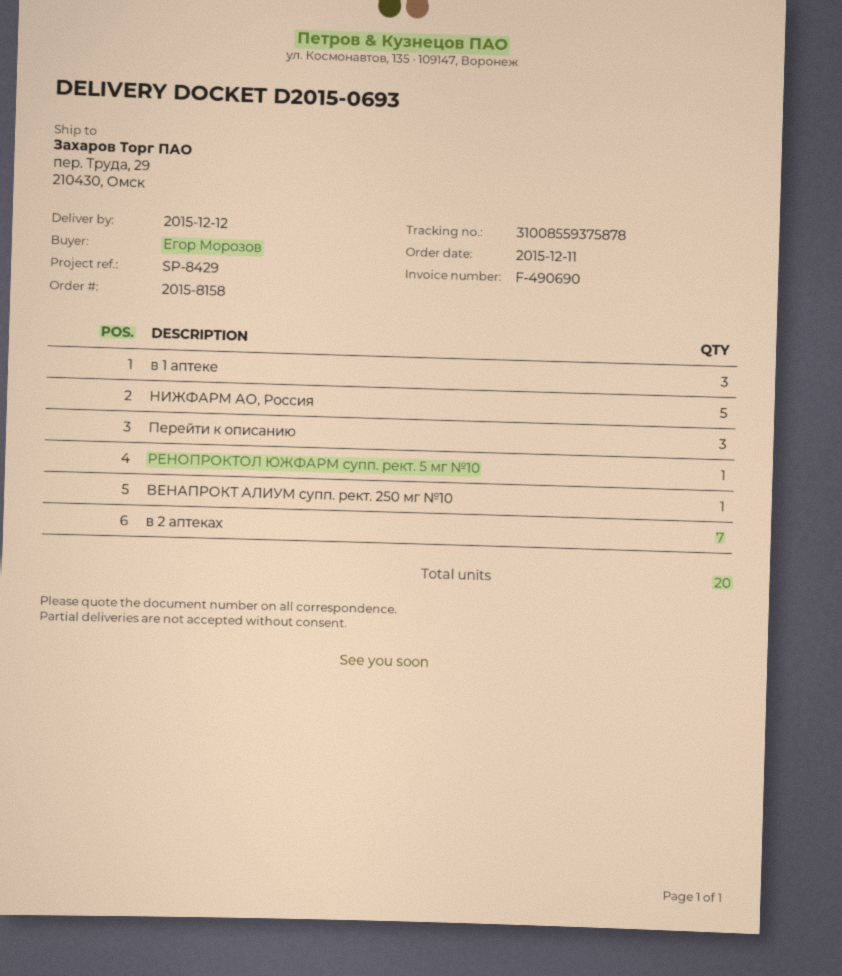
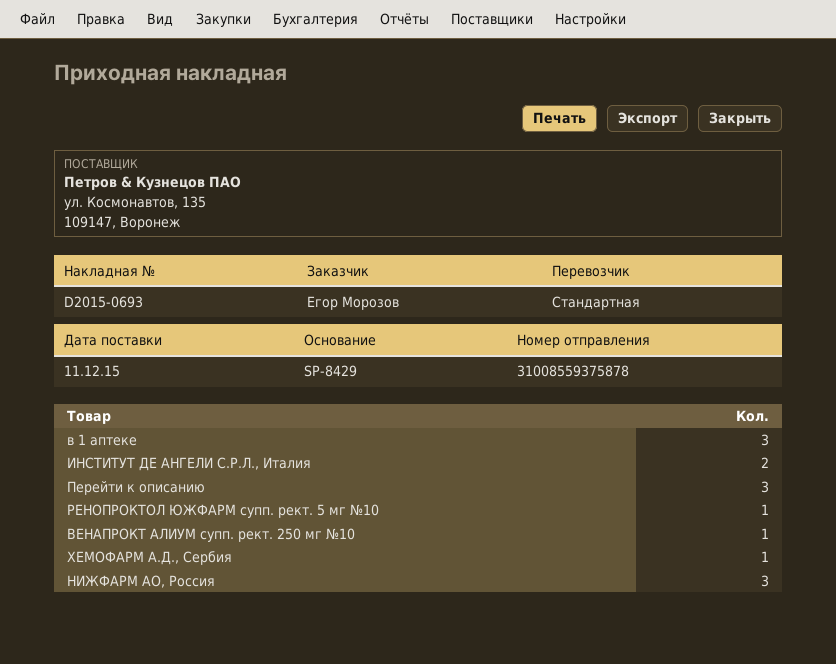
delivery date: 2015-12-12 -> 2015-12-11
НИЖФАРМ АО, Россия: 5 -> 3
в 2 аптеках: 7 -> none
ИНСТИТУТ ДЕ АНГЕЛИ С.Р.Л., Италия: none -> 2
ХЕМОФАРМ А.Д., Сербия: none -> 1

